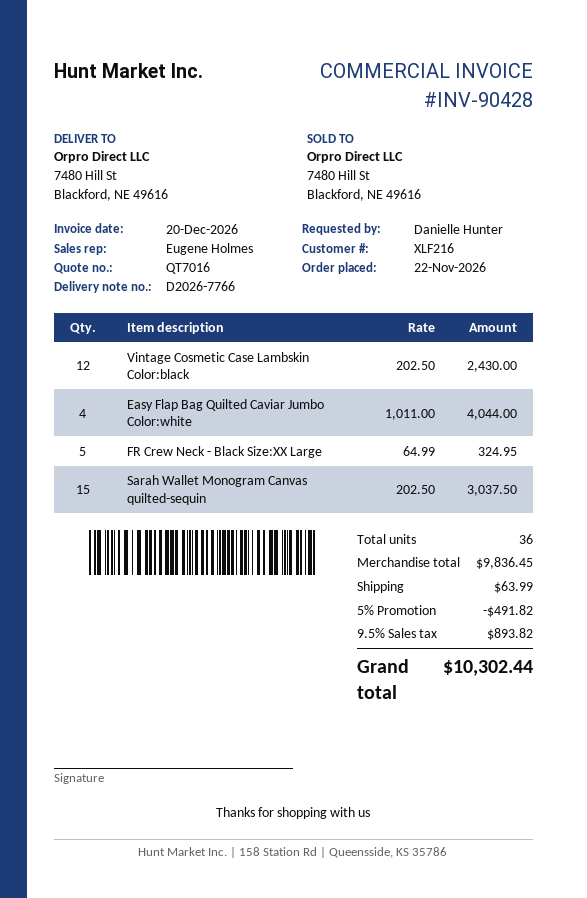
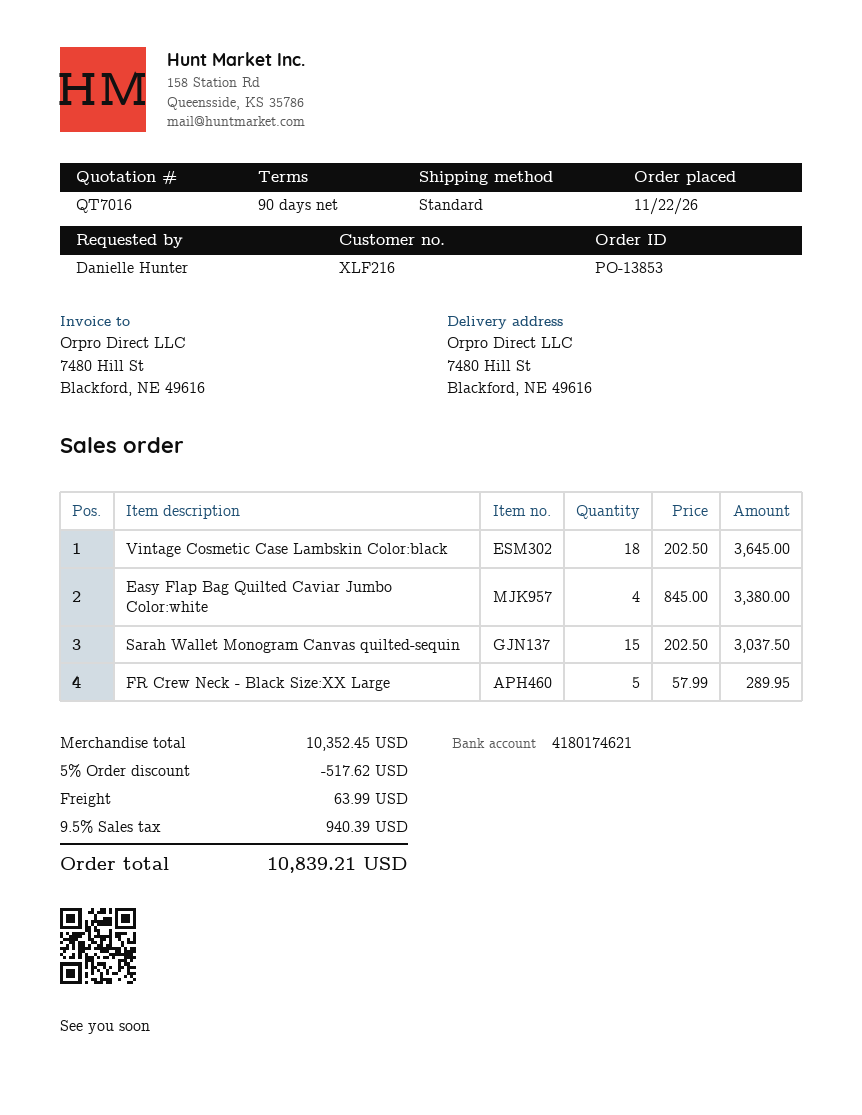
Vintage Cosmetic Case Lambskin Color:black: 12 x 202.50 = 2430.00 -> 18 x 202.50 = 3645.00
Easy Flap Bag Quilted Caviar Jumbo Color:white: 4 x 1011.00 = 4044.00 -> 4 x 845.00 = 3380.00
FR Crew Neck - Black Size:XX Large: 5 x 64.99 = 324.95 -> 5 x 57.99 = 289.95
subtotal: 9836.45 -> 10352.45
discount: 5% = 491.82 -> 5% = 517.62
tax: 9.5% = 893.82 -> 9.5% = 940.39
total: 10302.44 -> 10839.21

